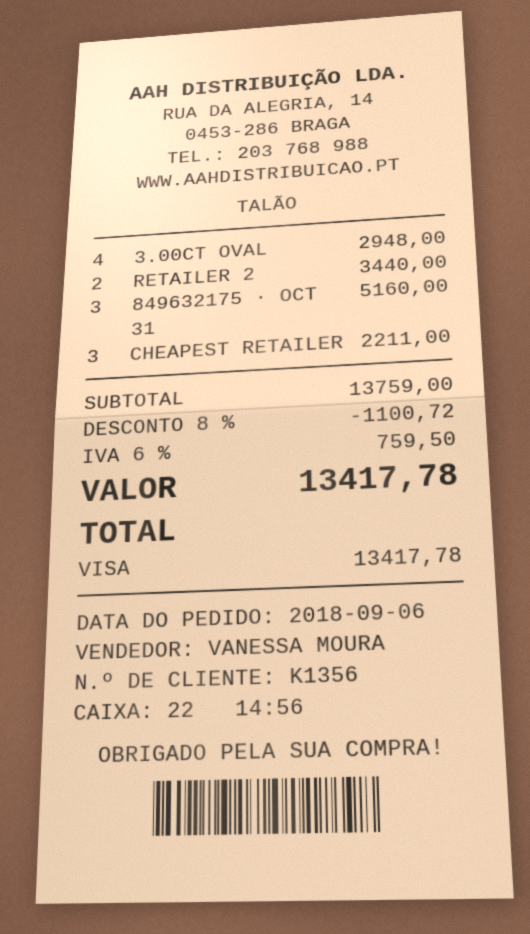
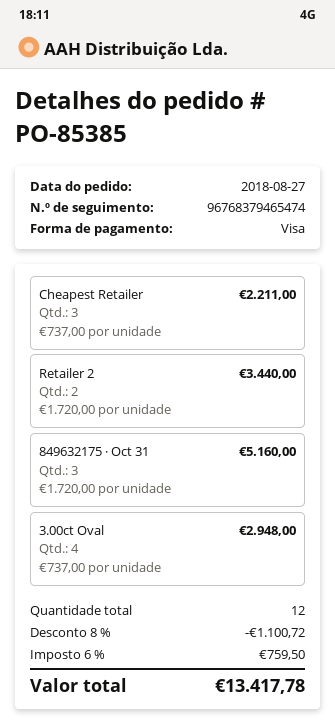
order date: 2018-09-06 -> 2018-08-27

